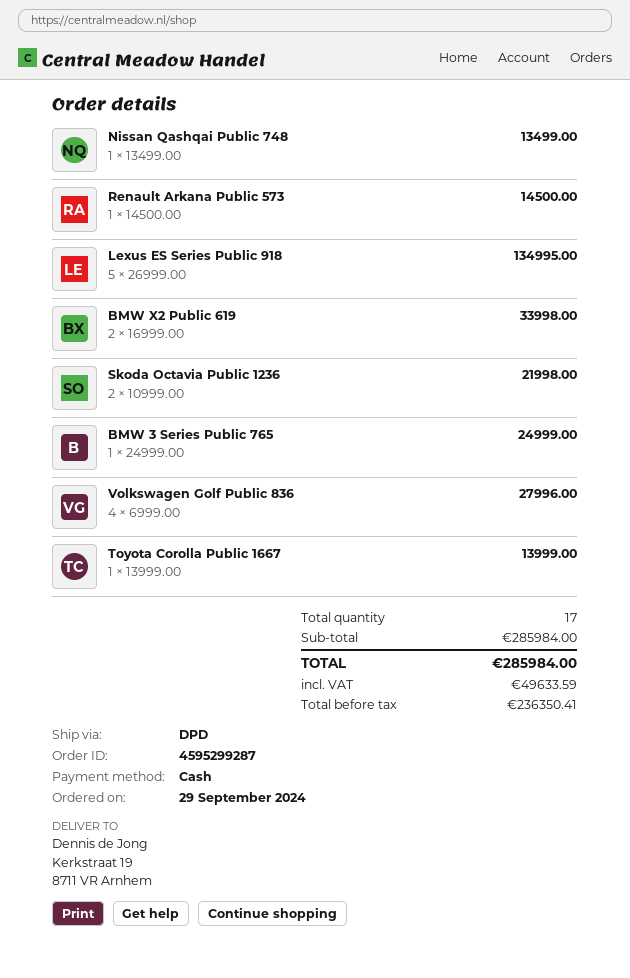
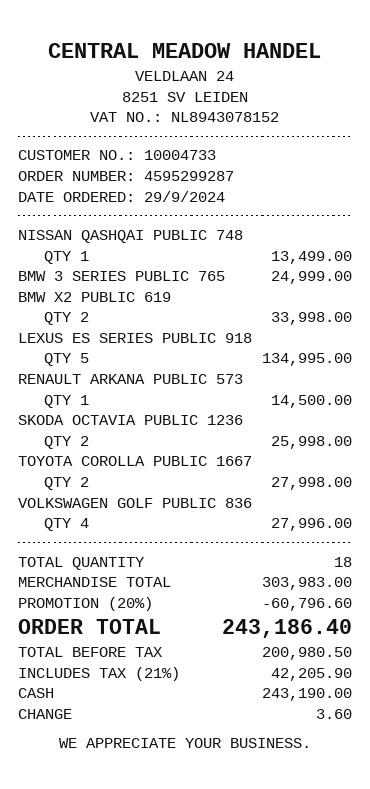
Skoda Octavia Public 1236: 2 for 21998.00 -> 2 for 25998.00
Toyota Corolla Public 1667: 1 for 13999.00 -> 2 for 27998.00
total quantity: 17 -> 18
subtotal: 285984.00 -> 303983.00
discount: none -> 20% = 60796.60
net: 236350.41 -> 200980.50
tax: 49633.59 -> 42205.90
total: 285984.00 -> 243186.40

